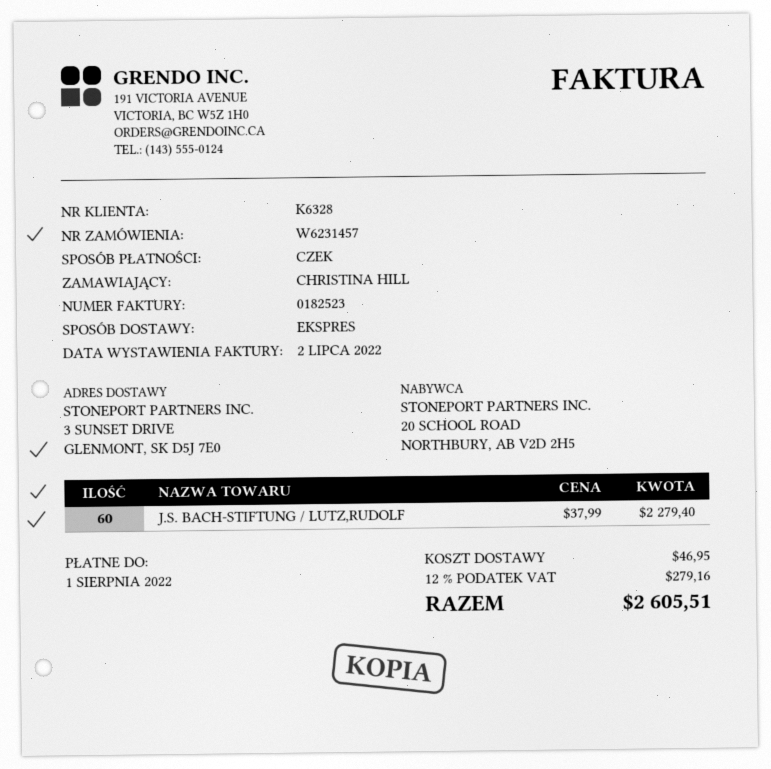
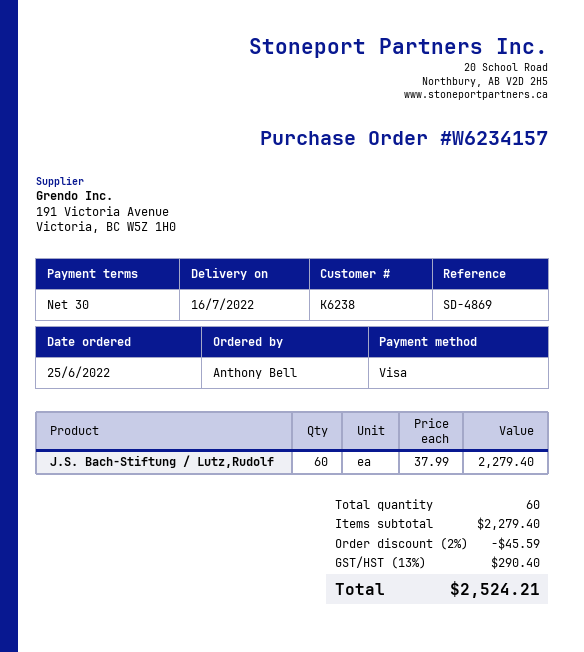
order number: W6231457 -> W6234157
customer number: K6328 -> K6238
ordered by: CHRISTINA HILL -> Anthony Bell
payment method: cheque -> Visa
discount: none -> 2% = 45.59
shipping: 46.95 -> none
tax: 12% = 279.16 -> 13% = 290.40
total: 2605.51 -> 2524.21

